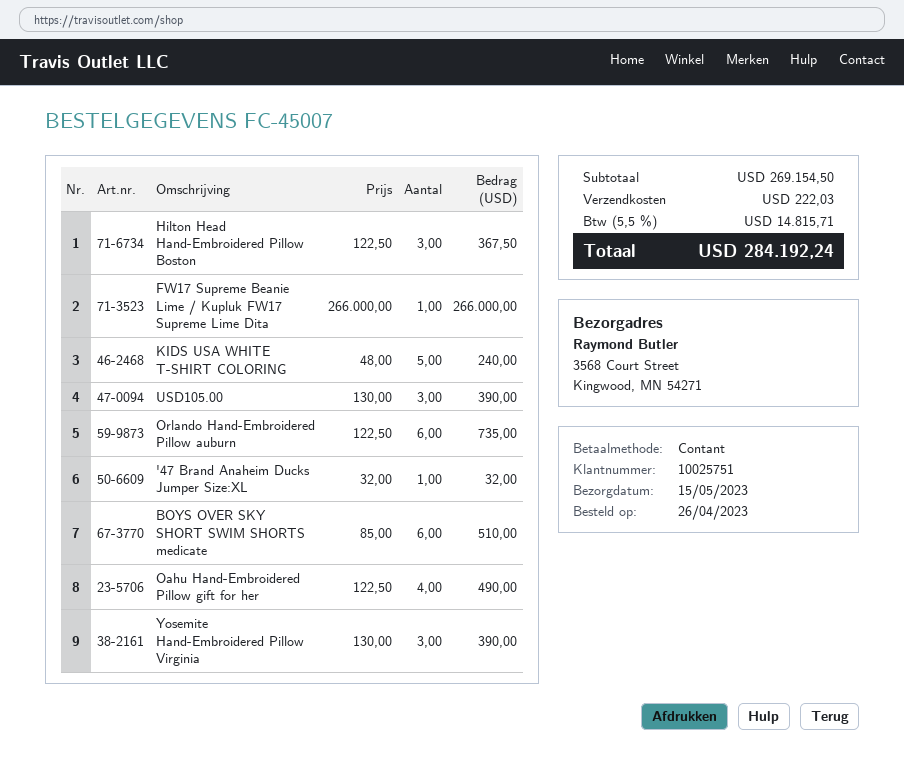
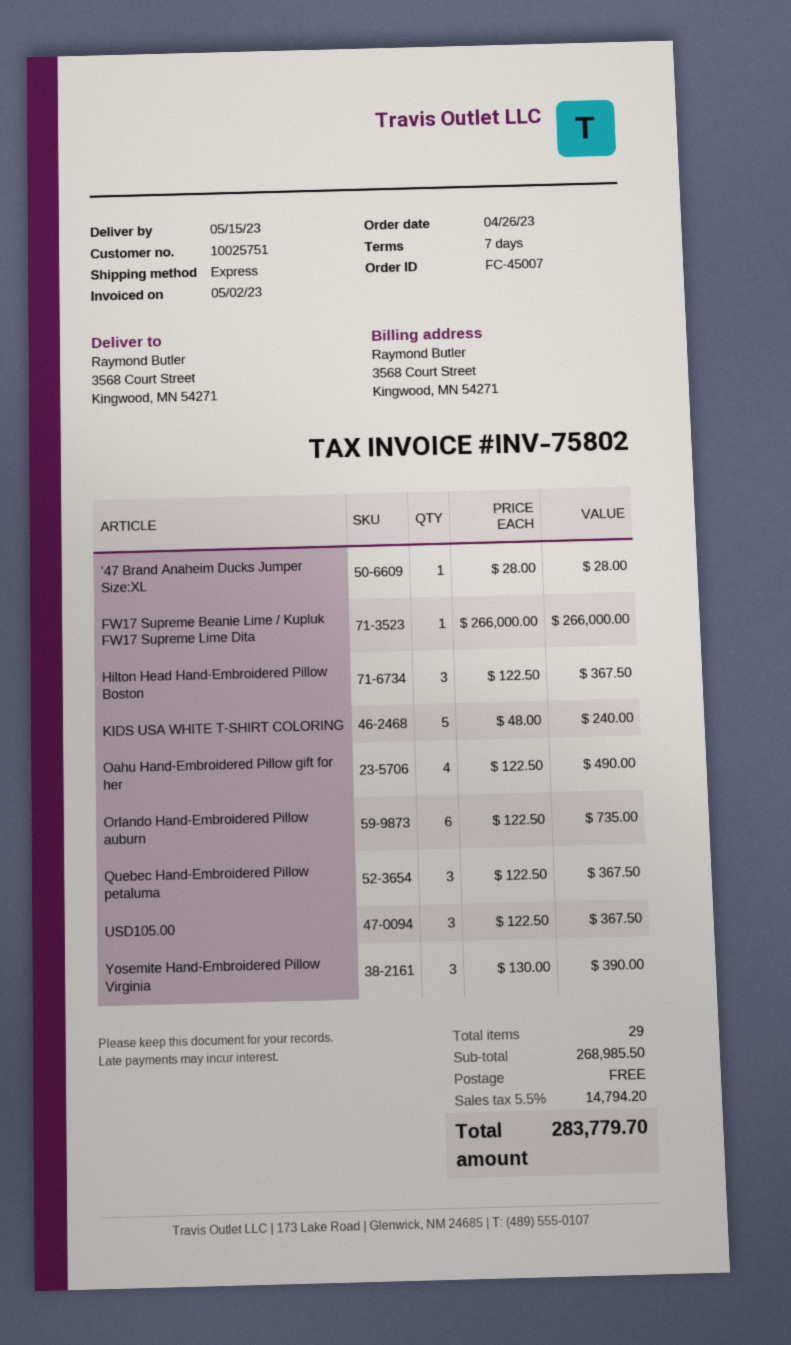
USD105.00: 3 x 130.00 = 390.00 -> 3 x 122.50 = 367.50
'47 Brand Anaheim Ducks Jumper Size:XL: 1 x 32.00 = 32.00 -> 1 x 28.00 = 28.00
BOYS OVER SKY SHORT SWIM SHORTS medicate: 6 x 85.00 = 510.00 -> none
Quebec Hand-Embroidered Pillow petaluma: none -> 3 x 122.50 = 367.50
subtotal: 269154.50 -> 268985.50
shipping: 222.03 -> 0.00
tax: 5.5% = 14815.71 -> 5.5% = 14794.20
total: 284192.24 -> 283779.70

